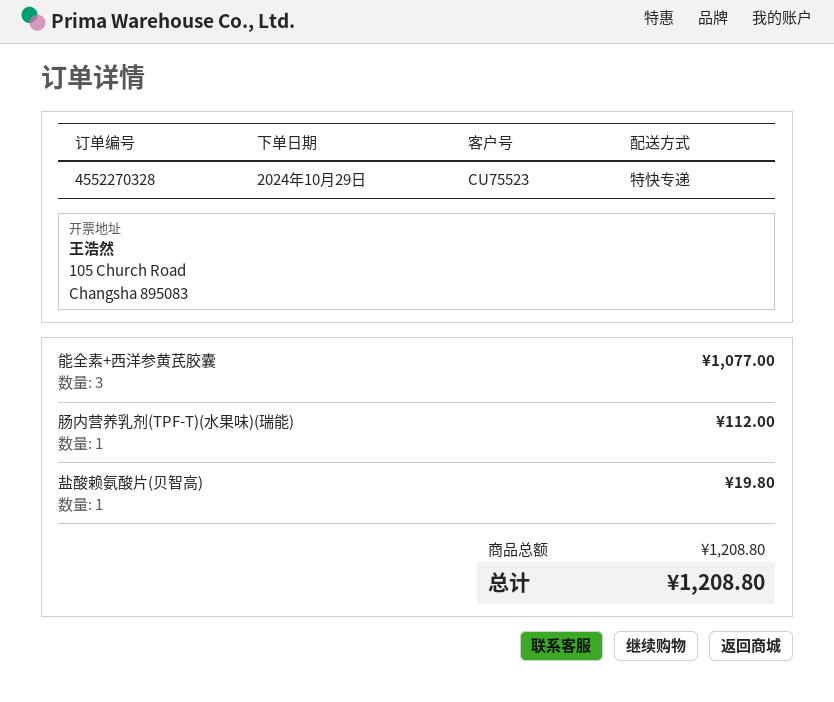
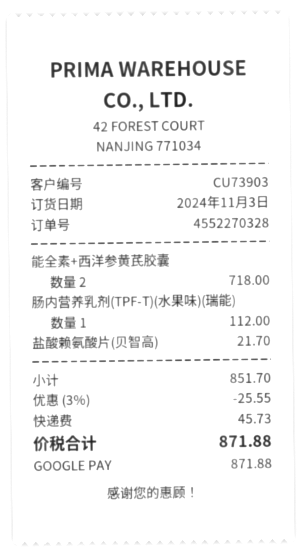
order date: 2024-10-29 -> 2024-11-03
customer number: CU75523 -> CU73903
能全素+西洋参黄芪胶囊: 3 for 1077.00 -> 2 for 718.00
盐酸赖氨酸片(贝智高): 1 for 19.80 -> 1 for 21.70
subtotal: 1208.80 -> 851.70
discount: none -> 3% = 25.55
shipping: none -> 45.73
total: 1208.80 -> 871.88

